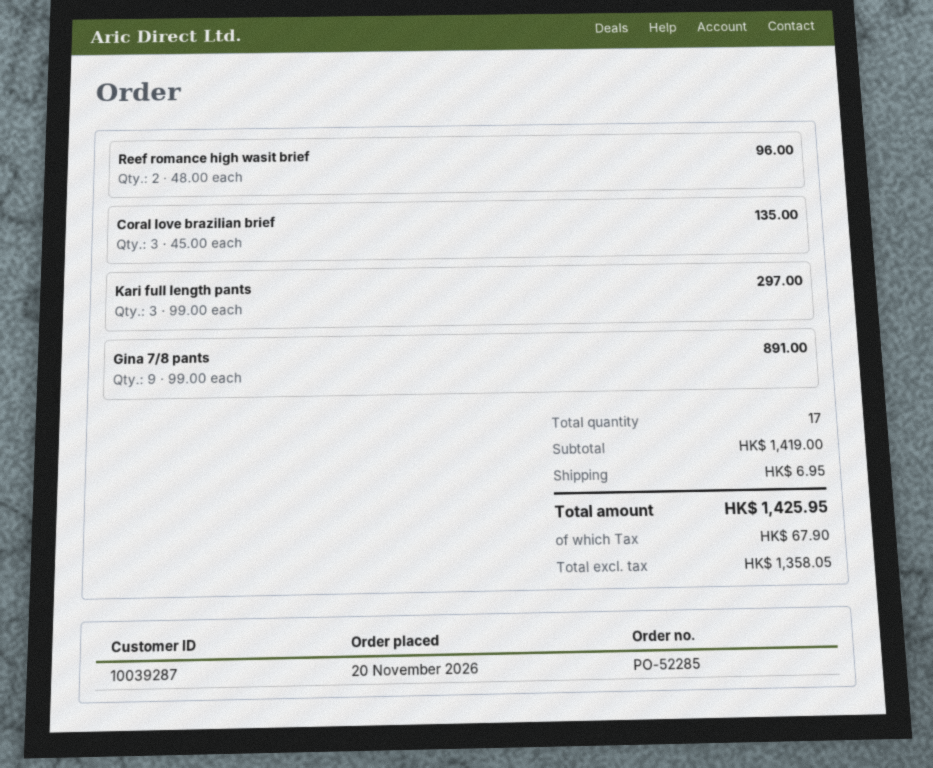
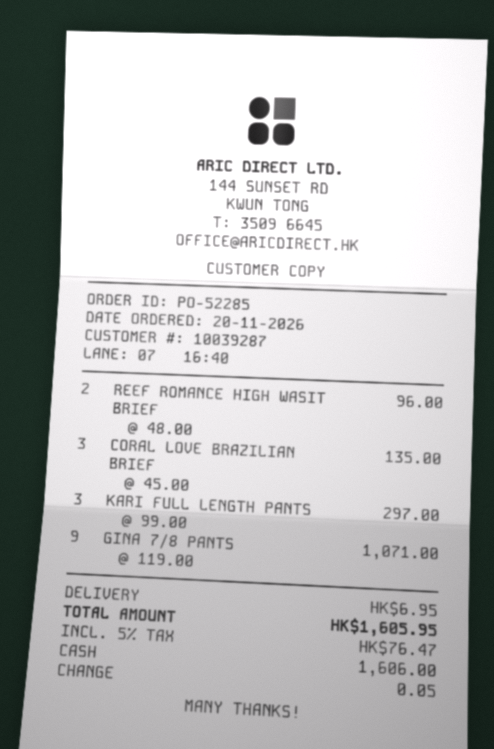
Gina 7/8 pants: 9 x 99.00 = 891.00 -> 9 x 119.00 = 1071.00
tax: 67.90 -> 76.47
total: 1425.95 -> 1605.95

